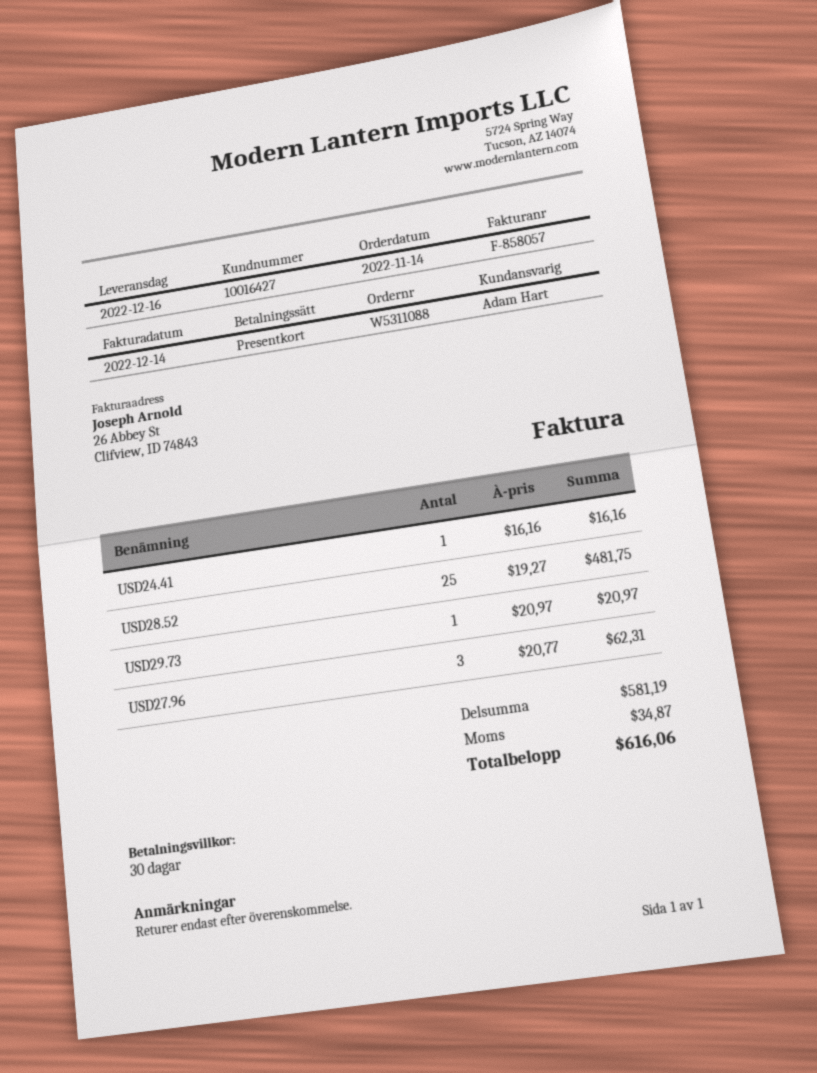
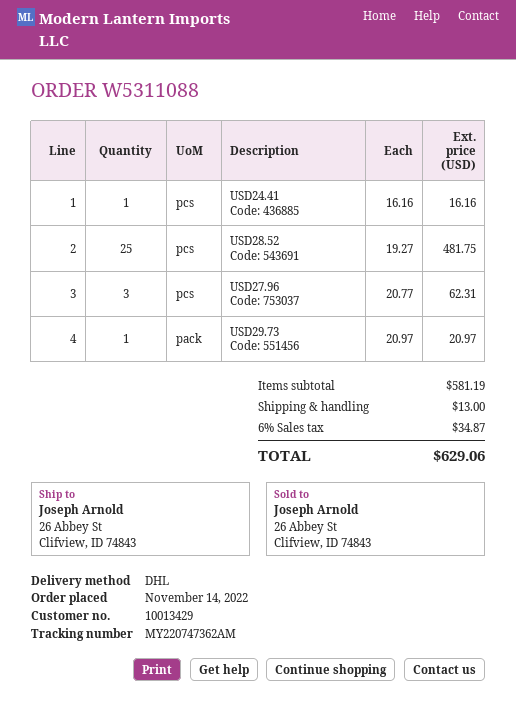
customer number: 10016427 -> 10013429
shipping: none -> 13.00
total: 616.06 -> 629.06

